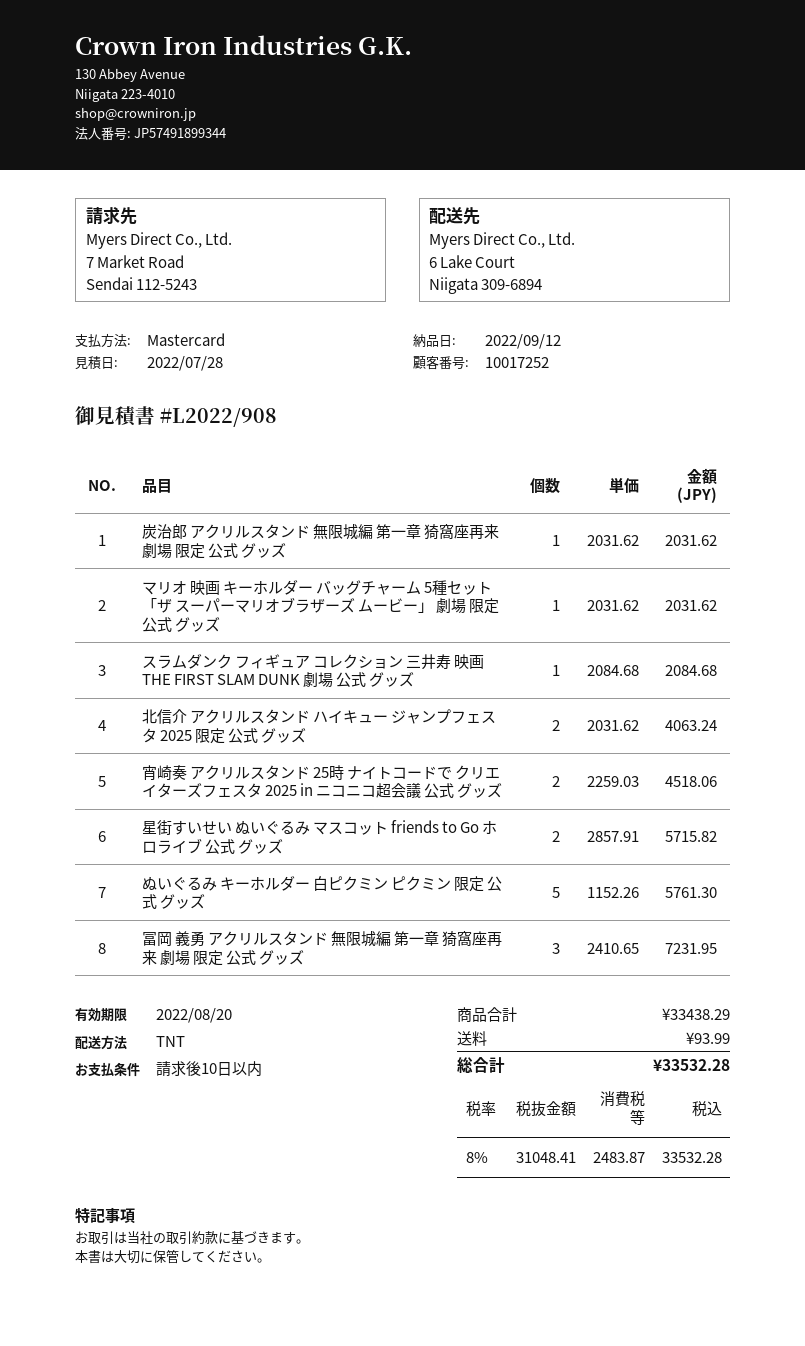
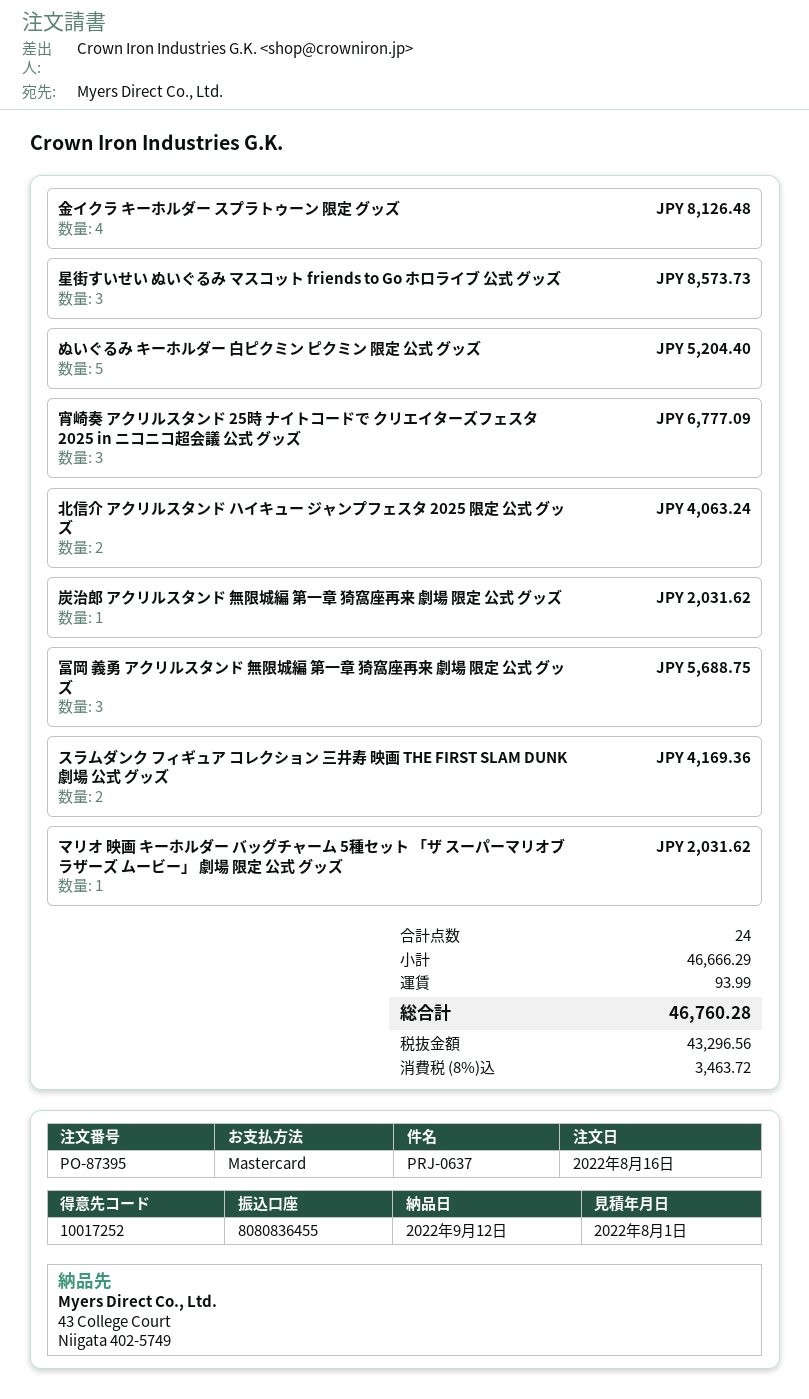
quote date: 2022-07-28 -> 2022-08-01
ship to: 6 Lake Court, Niigata 309-6894 -> 43 College Court, Niigata 402-5749
スラムダンク フィギュア コレクション 三井寿 映画 THE FIRST SLAM DUNK 劇場 公式 グッズ: 1 for 2084.68 -> 2 for 4169.36
宵崎奏 アクリルスタンド 25時 ナイトコードで クリエイターズフェスタ 2025 in ニコニコ超会議 公式 グッズ: 2 for 4518.06 -> 3 for 6777.09
星街すいせい ぬいぐるみ マスコット friends to Go ホロライブ 公式 グッズ: 2 for 5715.82 -> 3 for 8573.73
ぬいぐるみ キーホルダー 白ピクミン ピクミン 限定 公式 グッズ: 5 for 5761.30 -> 5 for 5204.40
冨岡 義勇 アクリルスタンド 無限城編 第一章 猗窩座再来 劇場 限定 公式 グッズ: 3 for 7231.95 -> 3 for 5688.75
金イクラ キーホルダー スプラトゥーン 限定 グッズ: none -> 4 for 8126.48
subtotal: 33438.29 -> 46666.29
net: 31048.41 -> 43296.56
tax: 8% = 2483.87 -> 8% = 3463.72
total: 33532.28 -> 46760.28

